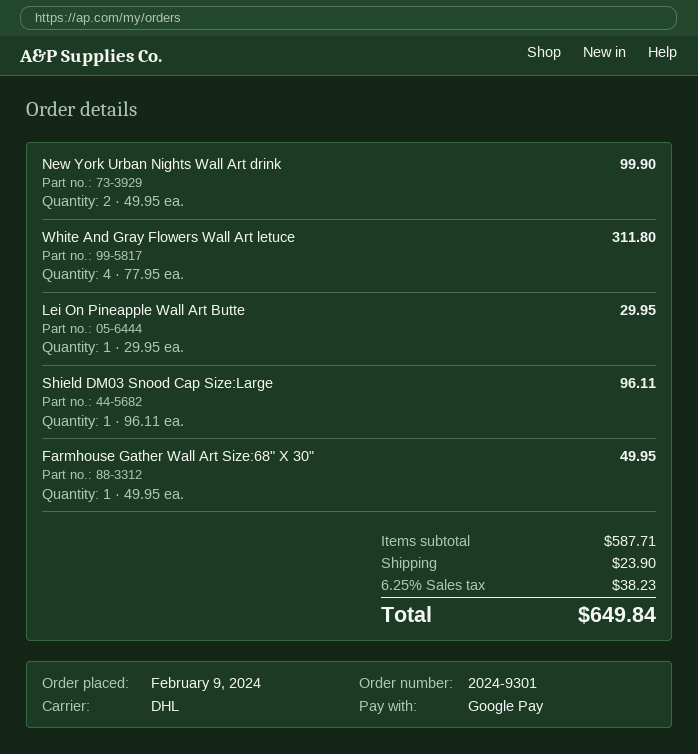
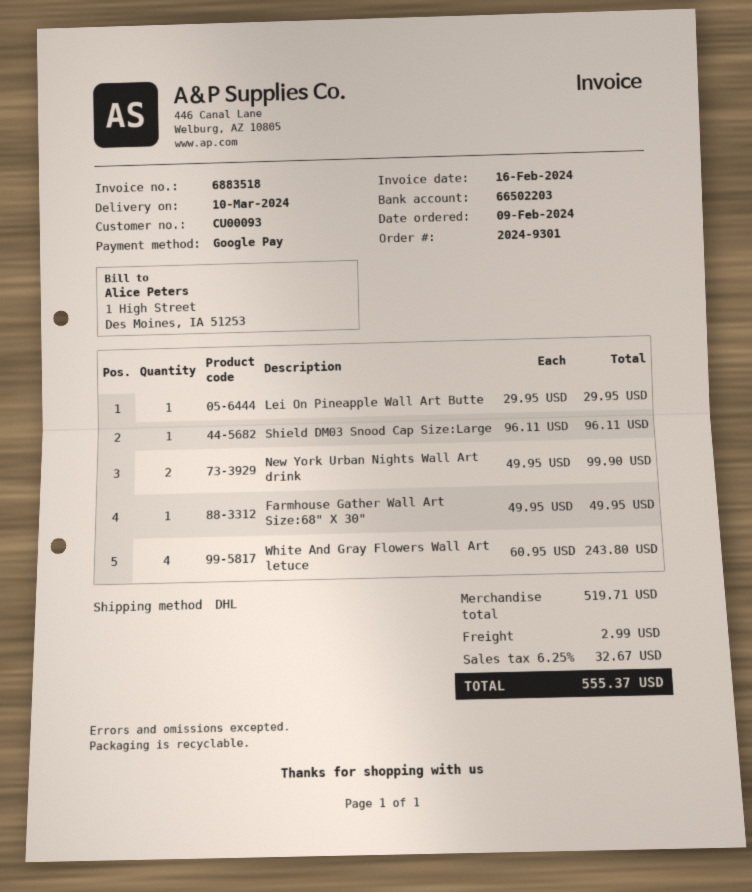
White And Gray Flowers Wall Art letuce: 4 x 77.95 = 311.80 -> 4 x 60.95 = 243.80
subtotal: 587.71 -> 519.71
shipping: 23.90 -> 2.99
tax: 6.25% = 38.23 -> 6.25% = 32.67
total: 649.84 -> 555.37

